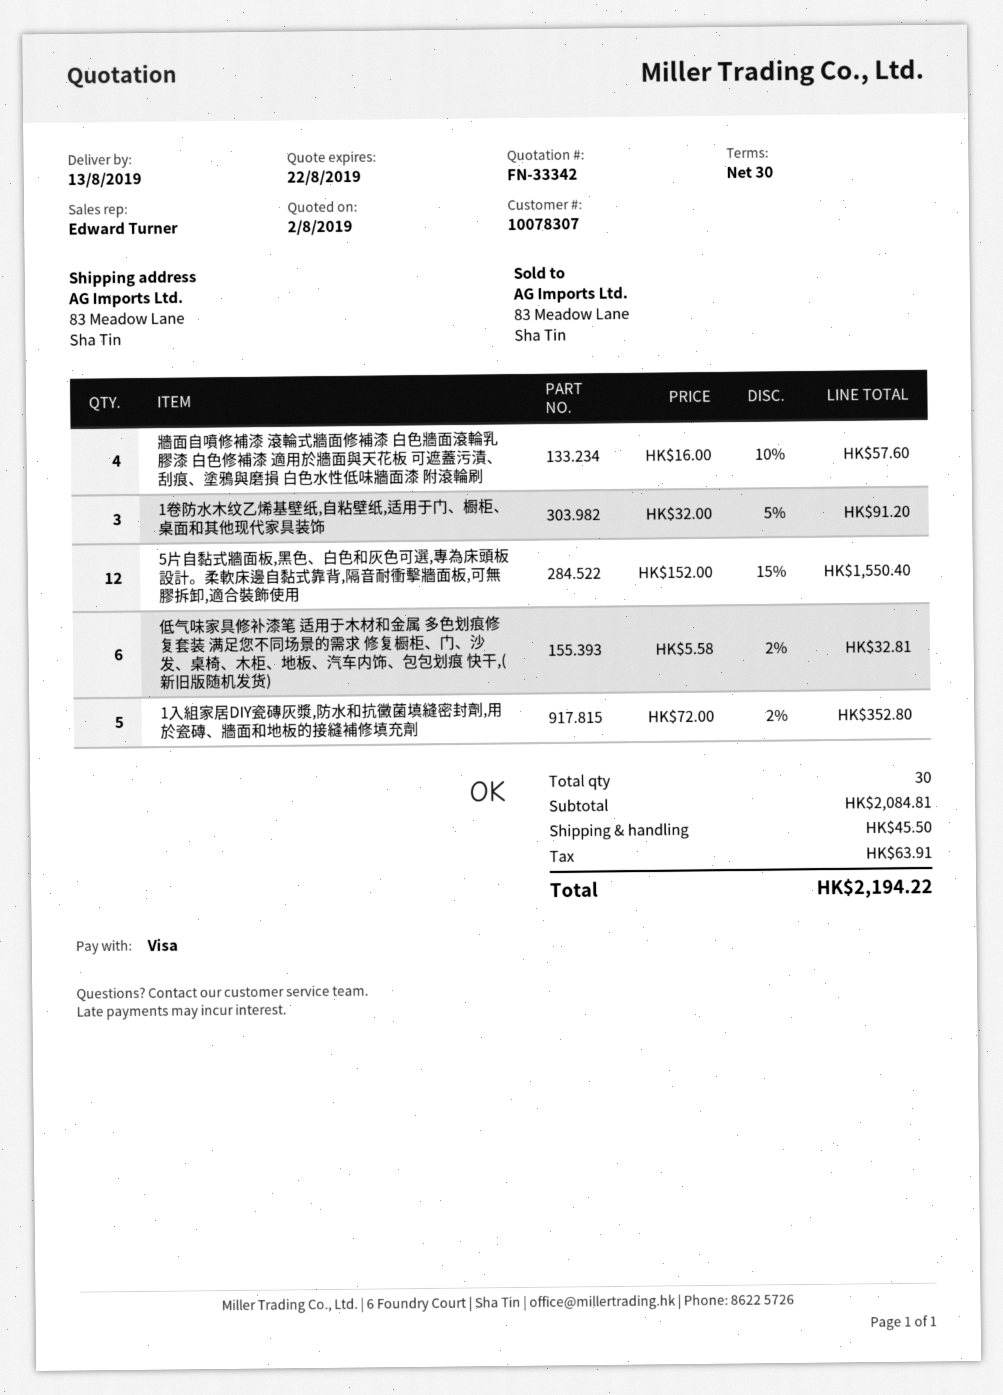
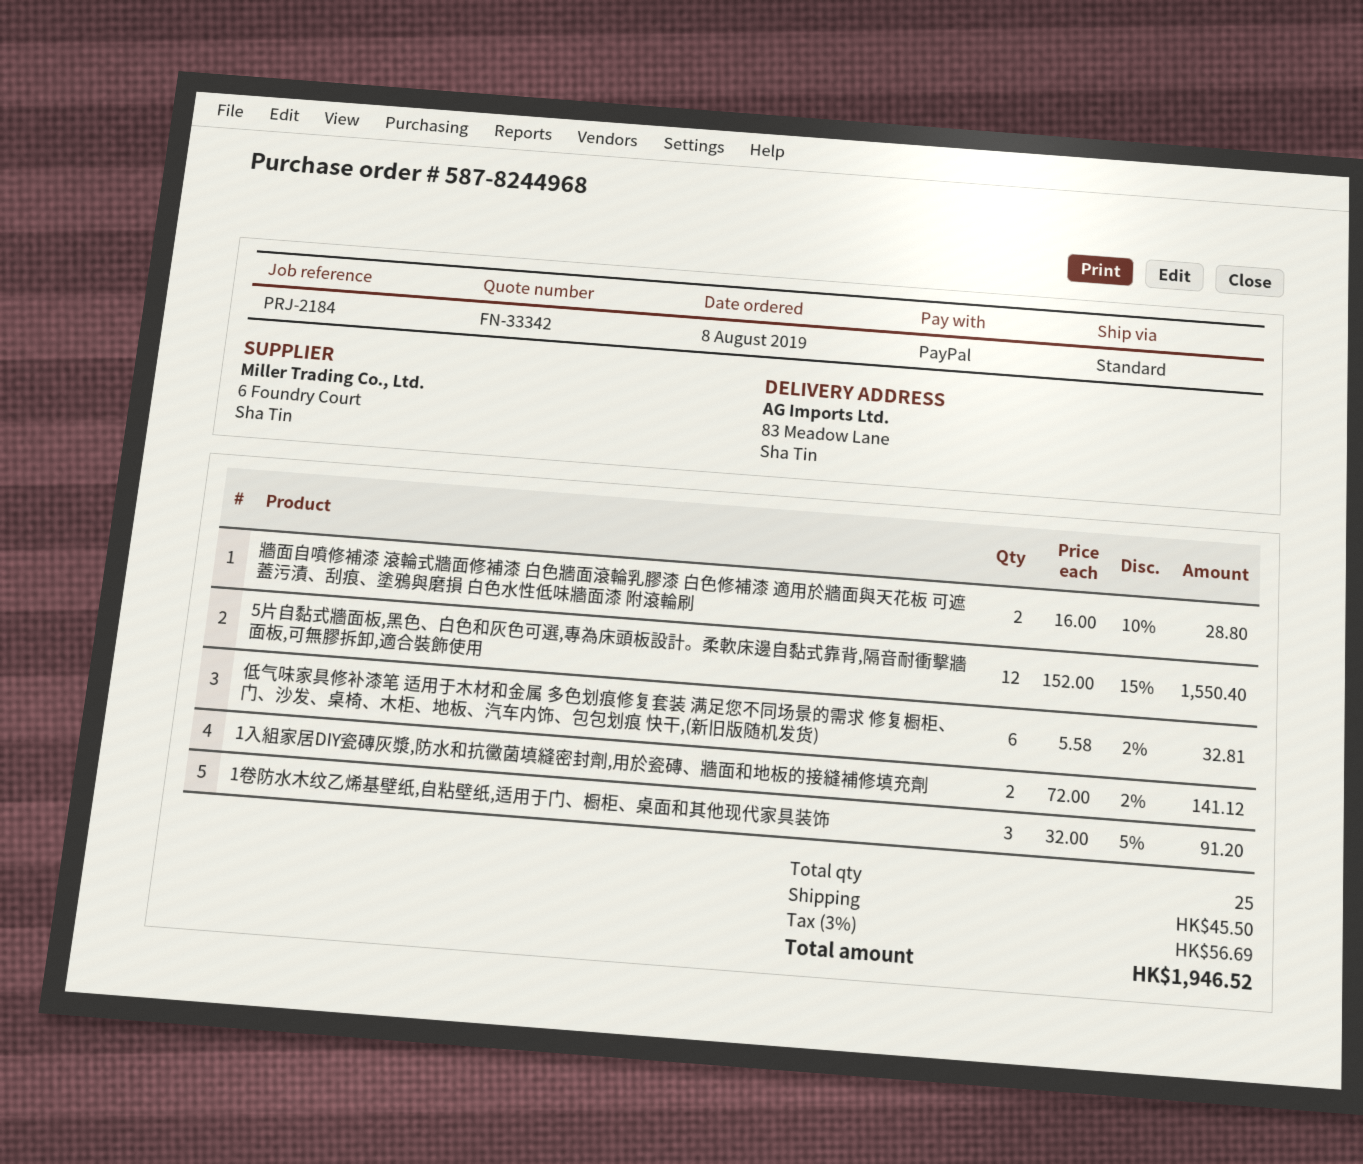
payment method: Visa -> PayPal
牆面自噴修補漆 滾輪式牆面修補漆 白色牆面滾輪乳膠漆 白色修補漆 適用於牆面與天花板 可遮蓋污漬、刮痕、塗鴉與磨損 白色水性低味牆面漆 附滾輪刷: 4 x 16.00 - 10% = 57.60 -> 2 x 16.00 - 10% = 28.80
1入組家居DIY瓷磚灰漿,防水和抗黴菌填縫密封劑,用於瓷磚、牆面和地板的接縫補修填充劑: 5 x 72.00 - 2% = 352.80 -> 2 x 72.00 - 2% = 141.12
total quantity: 30 -> 25
tax: 63.91 -> 56.69
total: 2194.22 -> 1946.52

